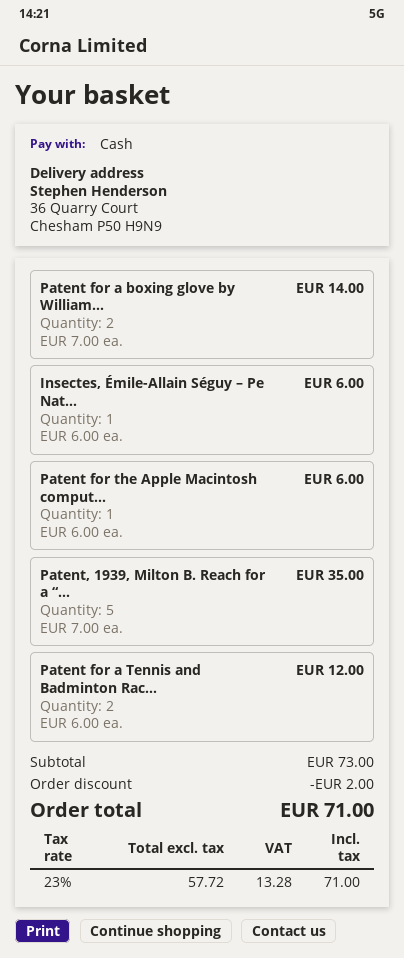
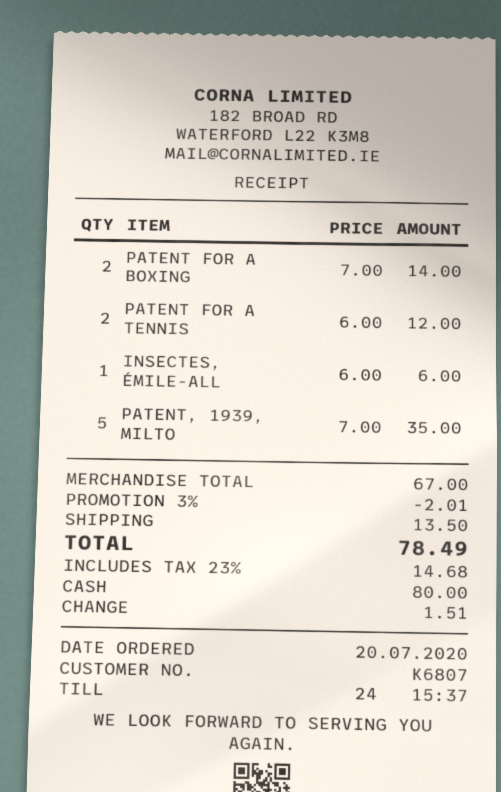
Patent for the Apple Macintosh comput...: 1 x 6.00 = 6.00 -> none
subtotal: 73.00 -> 67.00
discount: 2.00 -> 2.01
shipping: none -> 13.50
tax: 23% = 13.28 -> 23% = 14.68
total: 71.00 -> 78.49

